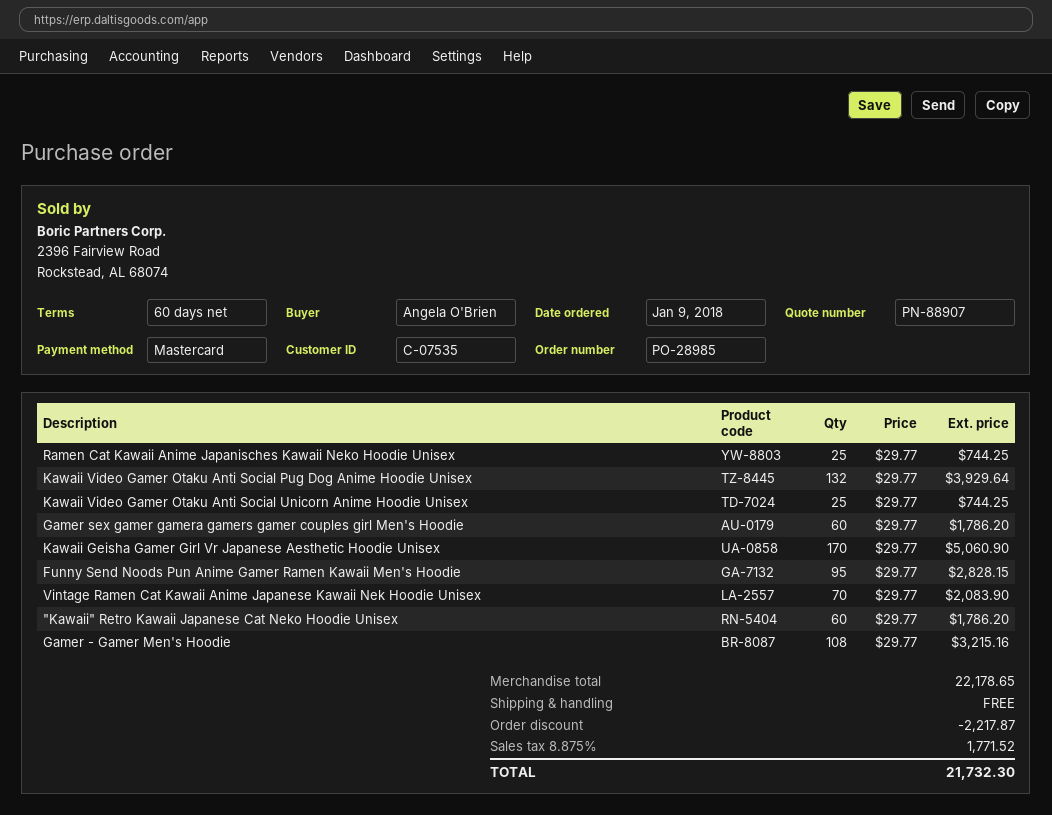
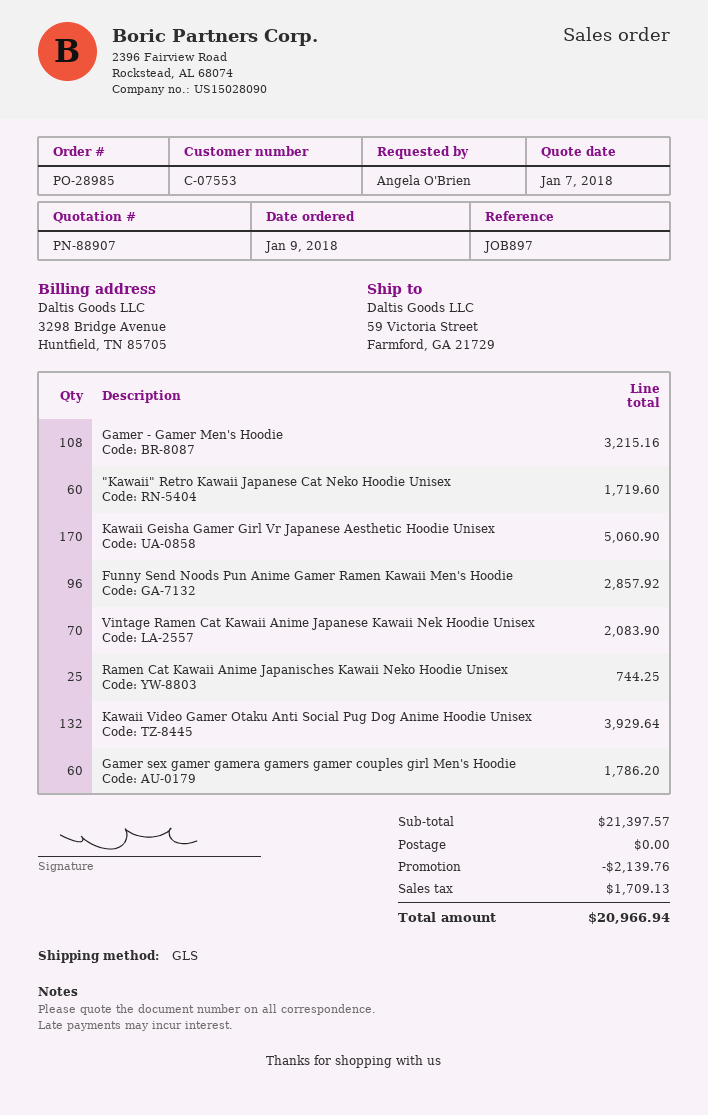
customer number: C-07535 -> C-07553
Kawaii Video Gamer Otaku Anti Social Unicorn Anime Hoodie Unisex: 25 for 744.25 -> none
Funny Send Noods Pun Anime Gamer Ramen Kawaii Men's Hoodie: 95 for 2828.15 -> 96 for 2857.92
"Kawaii" Retro Kawaii Japanese Cat Neko Hoodie Unisex: 60 for 1786.20 -> 60 for 1719.60
subtotal: 22178.65 -> 21397.57
discount: 2217.87 -> 2139.76
tax: 1771.52 -> 1709.13
total: 21732.30 -> 20966.94

